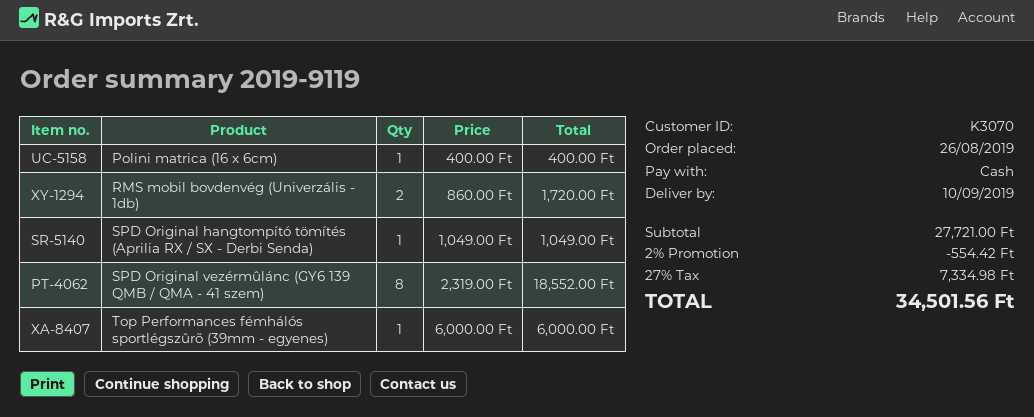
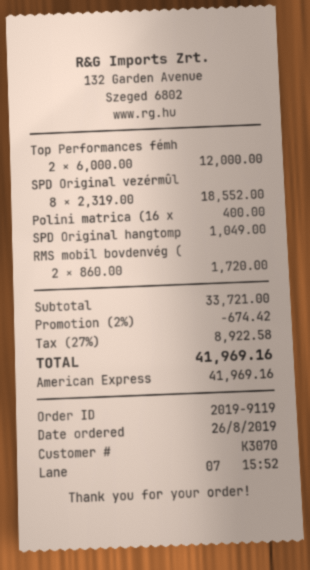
payment method: cash -> American Express
Top Performances fémhálós sportlégszûrõ (39mm - egyenes): 1 x 6000.00 = 6000.00 -> 2 x 6000.00 = 12000.00
subtotal: 27721.00 -> 33721.00
discount: 2% = 554.42 -> 2% = 674.42
tax: 27% = 7334.98 -> 27% = 8922.58
total: 34501.56 -> 41969.16

